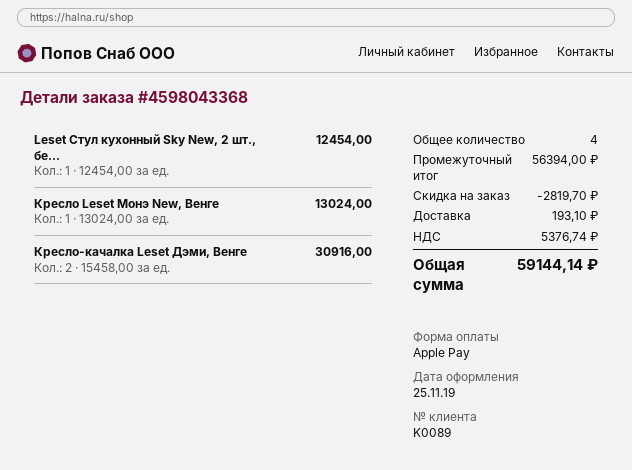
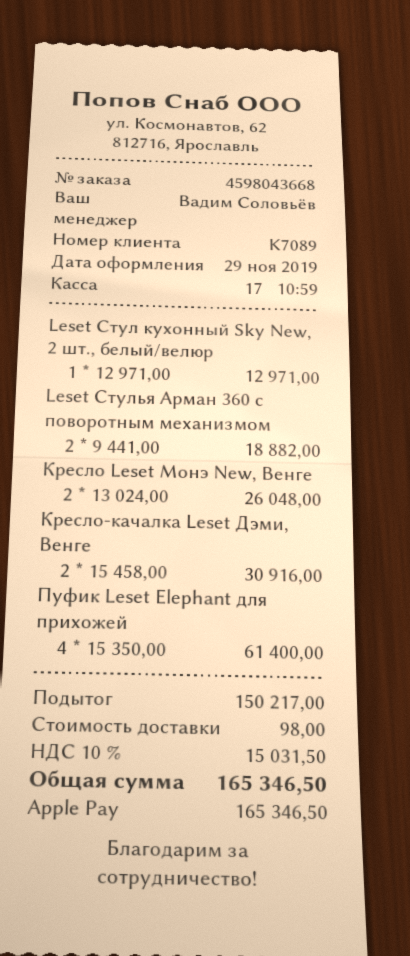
order number: 4598043368 -> 4598043668
order date: 2019-11-25 -> 2019-11-29
customer number: K0089 -> K7089
Leset Стул кухонный Sky New, 2 шт., бе...: 1 x 12454.00 = 12454.00 -> 1 x 12971.00 = 12971.00
Кресло Leset Монэ New, Венге: 1 x 13024.00 = 13024.00 -> 2 x 13024.00 = 26048.00
Leset Стулья Арман 360 с поворотным механизмом: none -> 2 x 9441.00 = 18882.00
Пуфик Leset Elephant для прихожей: none -> 4 x 15350.00 = 61400.00
subtotal: 56394.00 -> 150217.00
discount: 2819.70 -> none
shipping: 193.10 -> 98.00
tax: 5376.74 -> 15031.50
total: 59144.14 -> 165346.50

